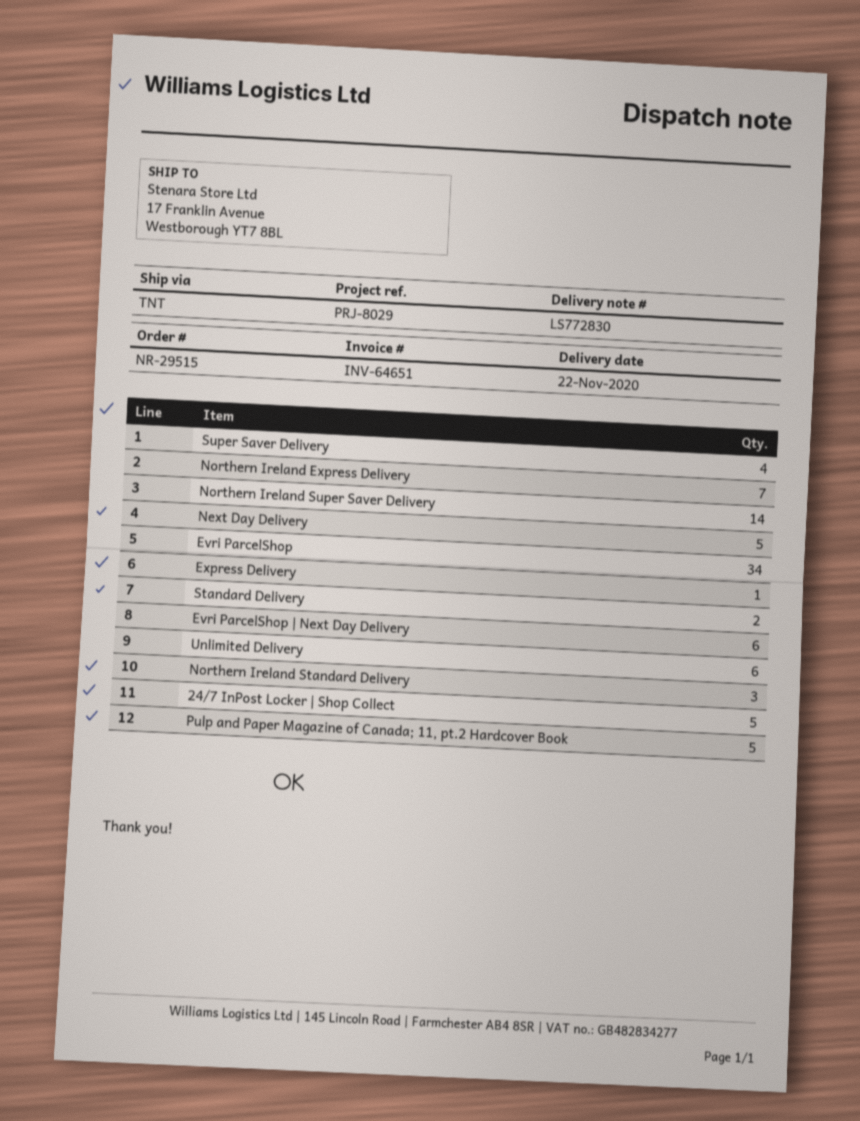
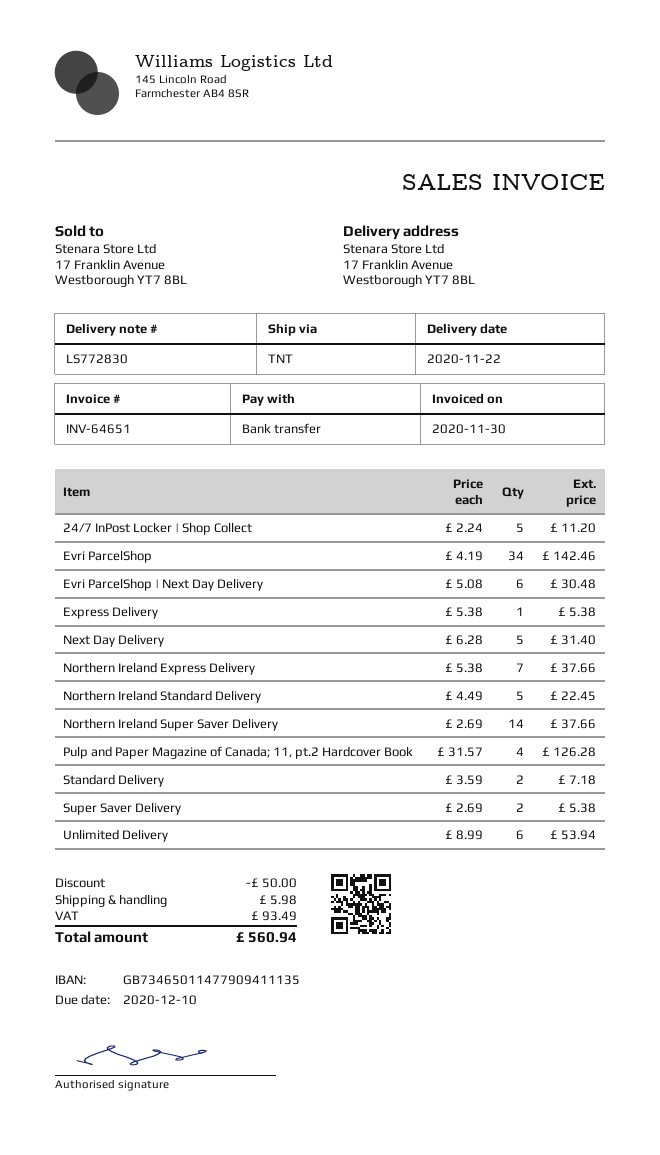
Super Saver Delivery: 4 -> 2
Northern Ireland Standard Delivery: 3 -> 5
Pulp and Paper Magazine of Canada; 11, pt.2 Hardcover Book: 5 -> 4

